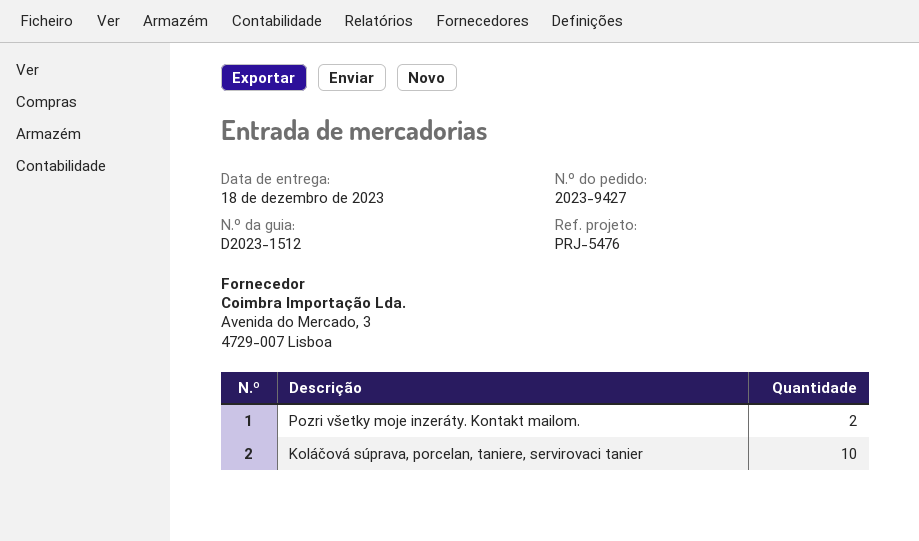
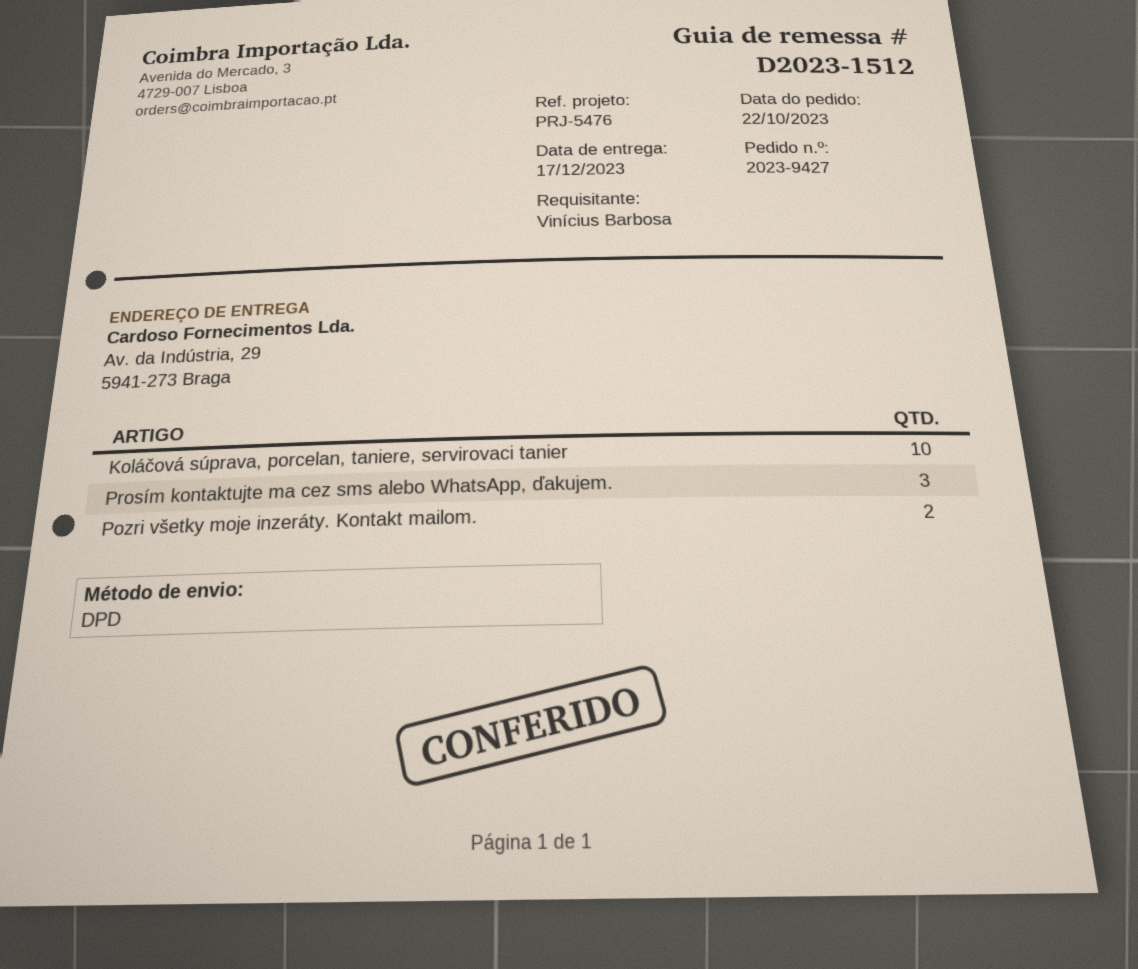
delivery date: 2023-12-18 -> 2023-12-17
Prosím kontaktujte ma cez sms alebo WhatsApp, ďakujem.: none -> 3

